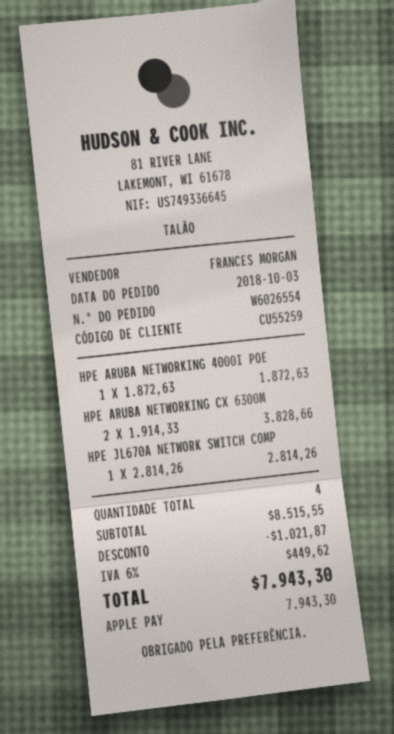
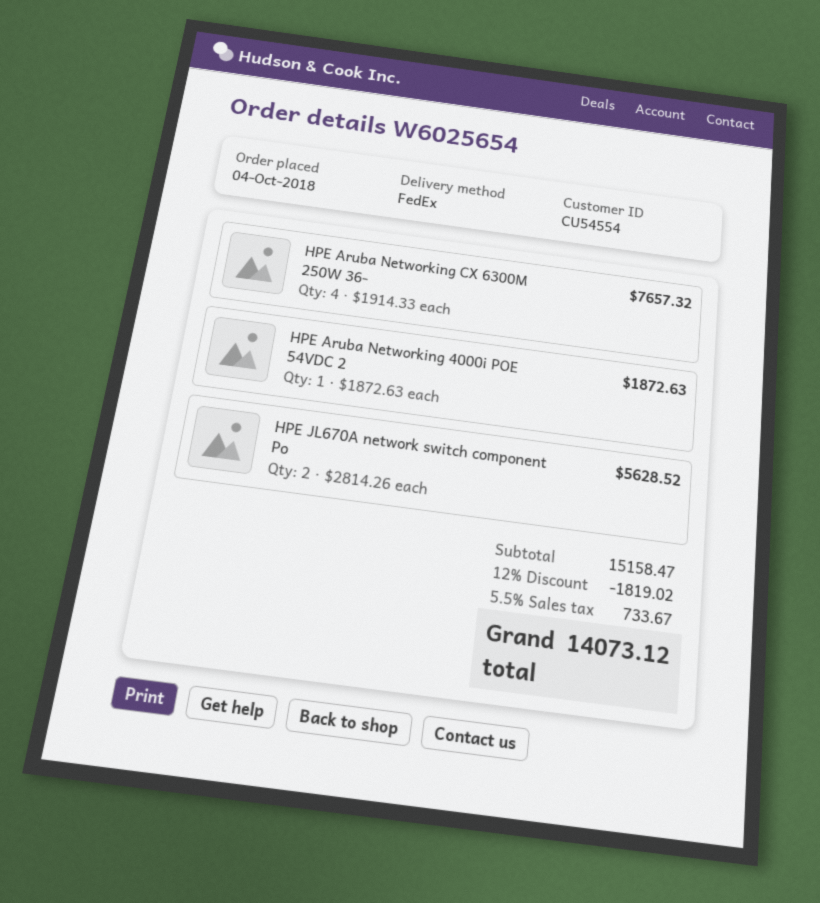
order number: W6026554 -> W6025654
order date: 2018-10-03 -> 2018-10-04
customer number: CU55259 -> CU54554
HPE ARUBA NETWORKING CX 6300M: 2 x 1914.33 = 3828.66 -> 4 x 1914.33 = 7657.32
HPE JL670A NETWORK SWITCH COMP: 1 x 2814.26 = 2814.26 -> 2 x 2814.26 = 5628.52
subtotal: 8515.55 -> 15158.47
discount: 1021.87 -> 1819.02
tax: 6% = 449.62 -> 5.5% = 733.67
total: 7943.30 -> 14073.12

